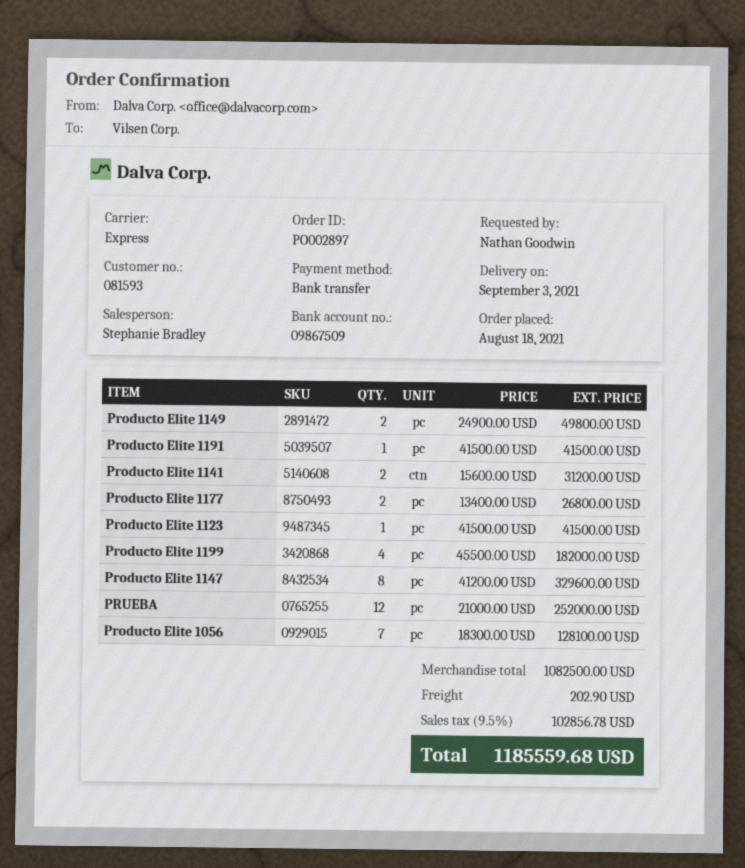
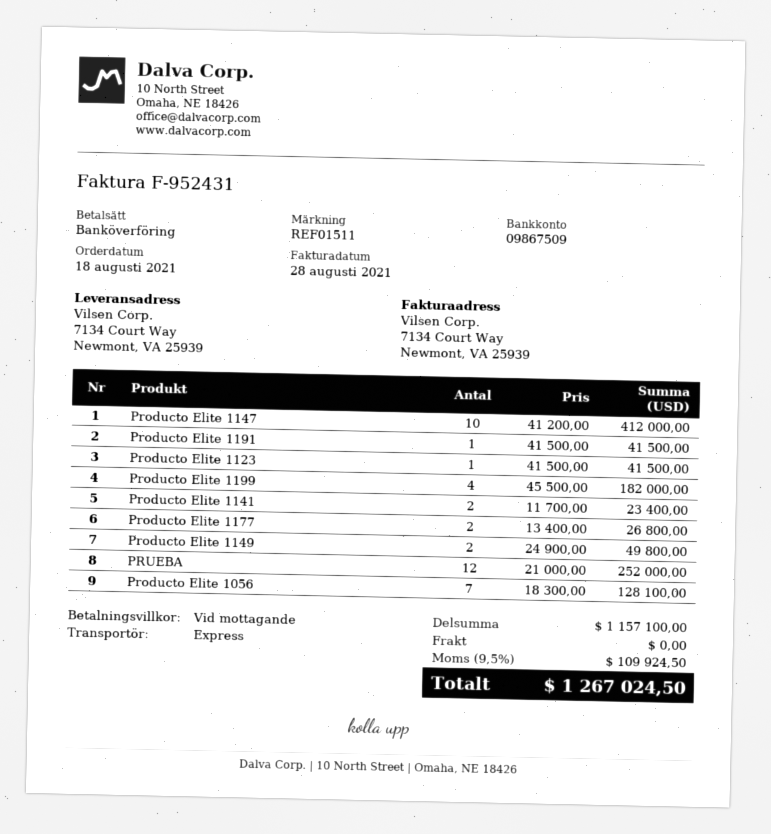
Producto Elite 1141: 2 x 15600.00 = 31200.00 -> 2 x 11700.00 = 23400.00
Producto Elite 1147: 8 x 41200.00 = 329600.00 -> 10 x 41200.00 = 412000.00
subtotal: 1082500.00 -> 1157100.00
shipping: 202.90 -> 0.00
tax: 9.5% = 102856.78 -> 9.5% = 109924.50
total: 1185559.68 -> 1267024.50

